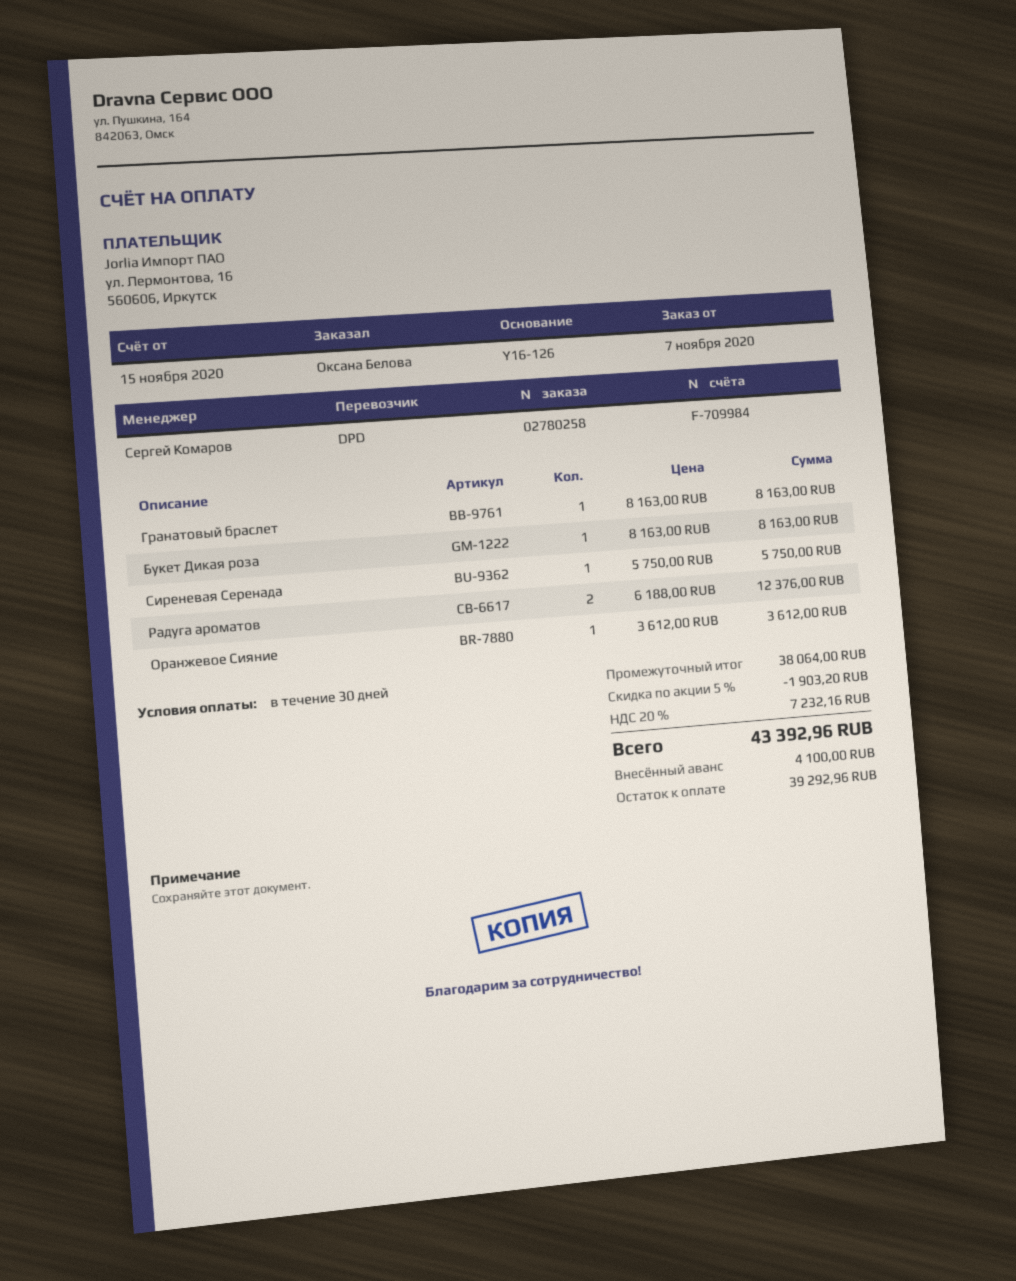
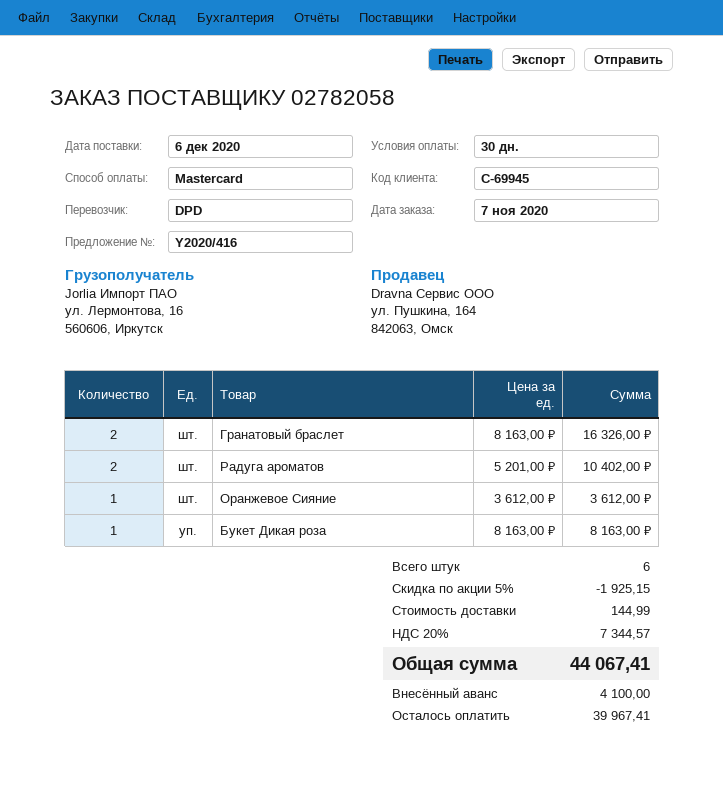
order number: 02780258 -> 02782058
Гранатовый браслет: 1 x 8163.00 = 8163.00 -> 2 x 8163.00 = 16326.00
Сиреневая Серенада: 1 x 5750.00 = 5750.00 -> none
Радуга ароматов: 2 x 6188.00 = 12376.00 -> 2 x 5201.00 = 10402.00
discount: 5% = 1903.20 -> 5% = 1925.15
shipping: none -> 144.99
tax: 20% = 7232.16 -> 20% = 7344.57
total: 43392.96 -> 44067.41
balance: 39292.96 -> 39967.41

